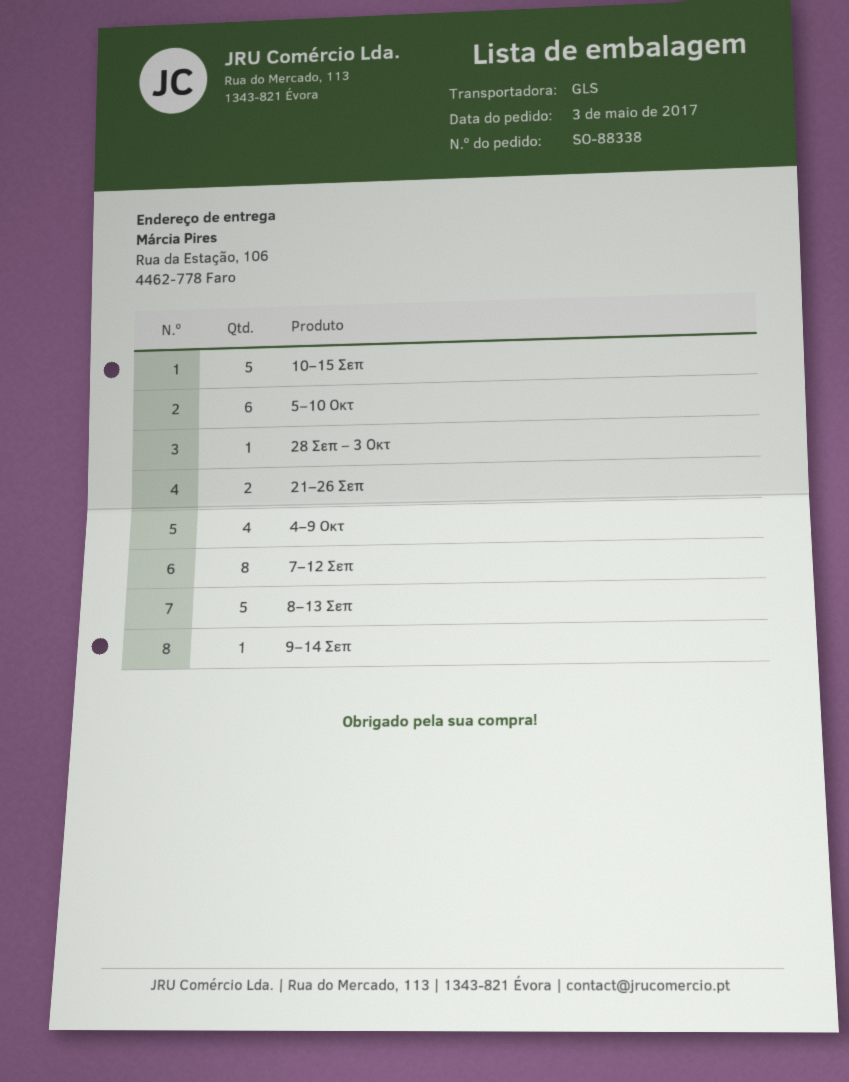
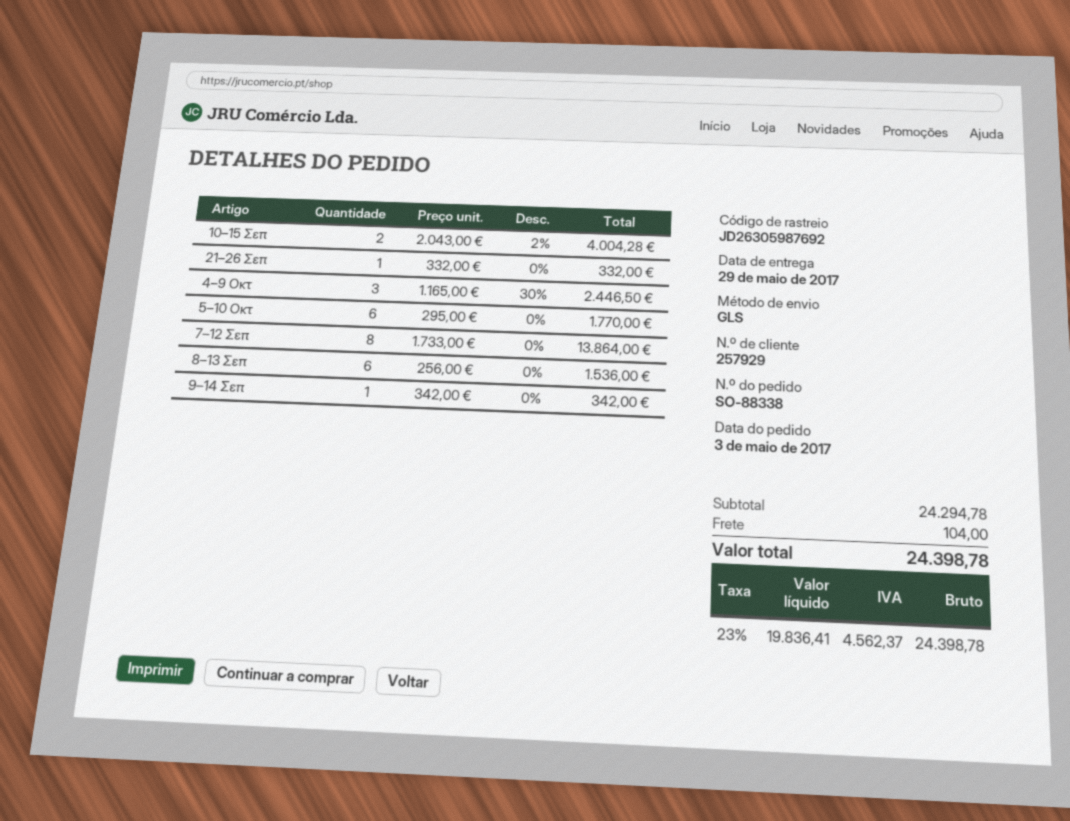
10–15 Σεπ: 5 -> 2
28 Σεπ – 3 Οκτ: 1 -> none
21–26 Σεπ: 2 -> 1
4–9 Οκτ: 4 -> 3
8–13 Σεπ: 5 -> 6

